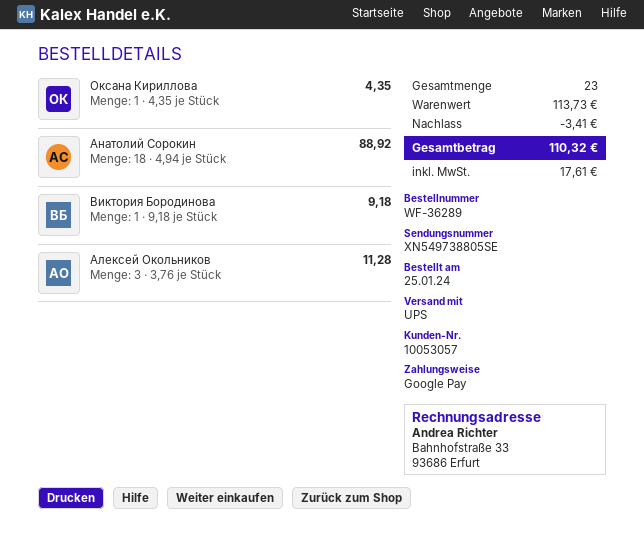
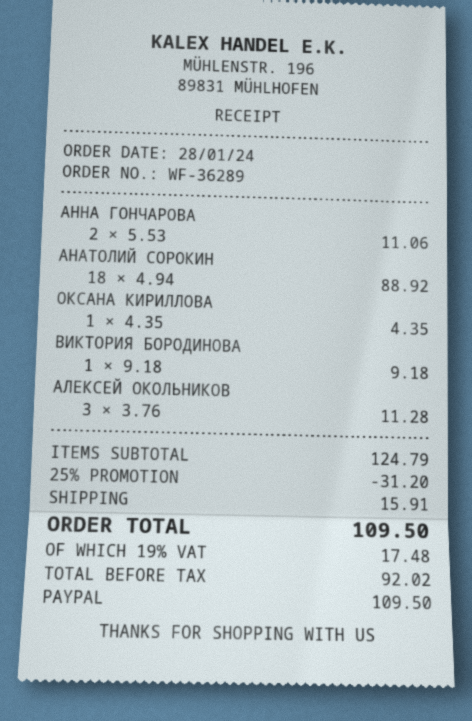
order date: 2024-01-25 -> 2024-01-28
payment method: Google Pay -> PayPal
АННА ГОНЧАРОВА: none -> 2 x 5.53 = 11.06
subtotal: 113.73 -> 124.79
discount: 3.41 -> 31.20
shipping: none -> 15.91
tax: 17.61 -> 17.48
total: 110.32 -> 109.50

